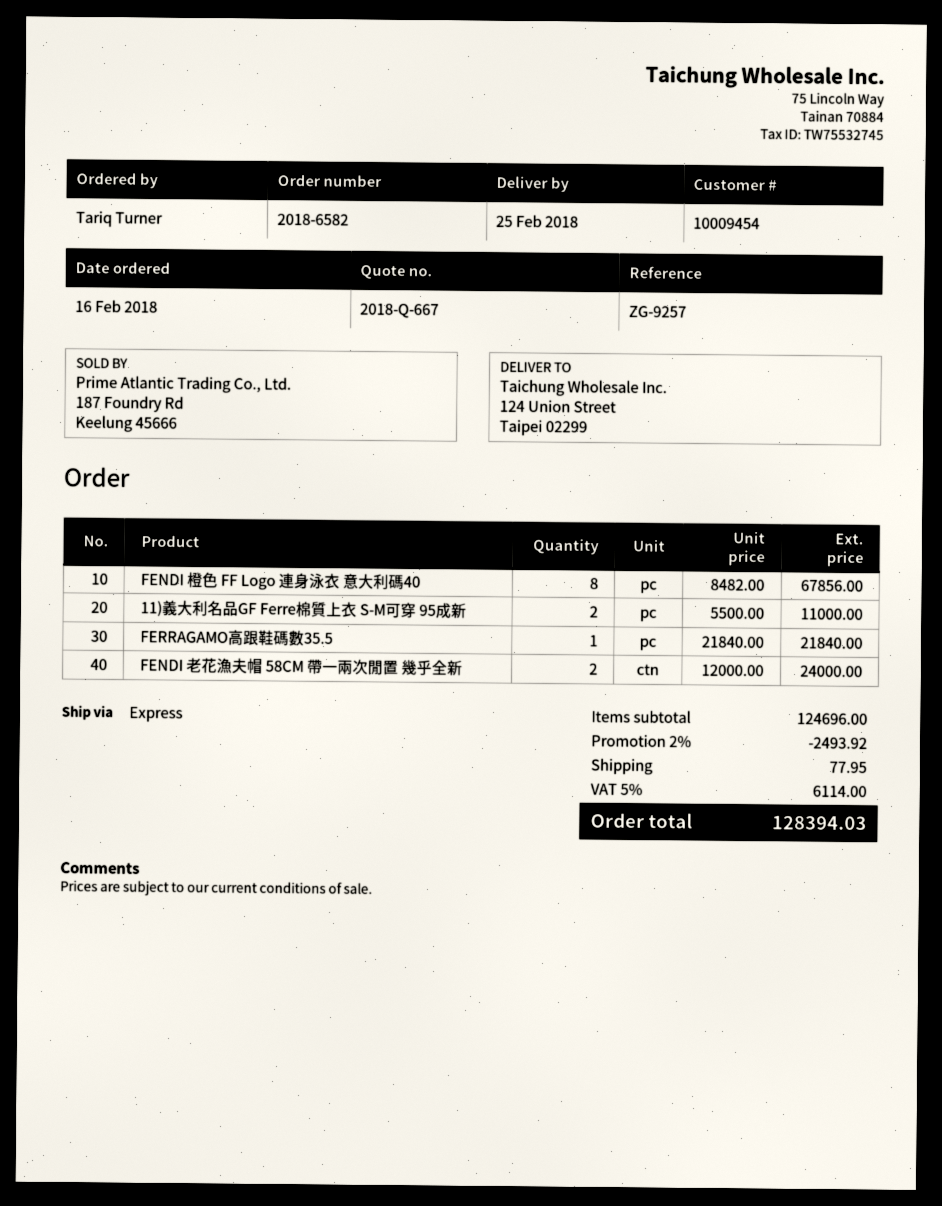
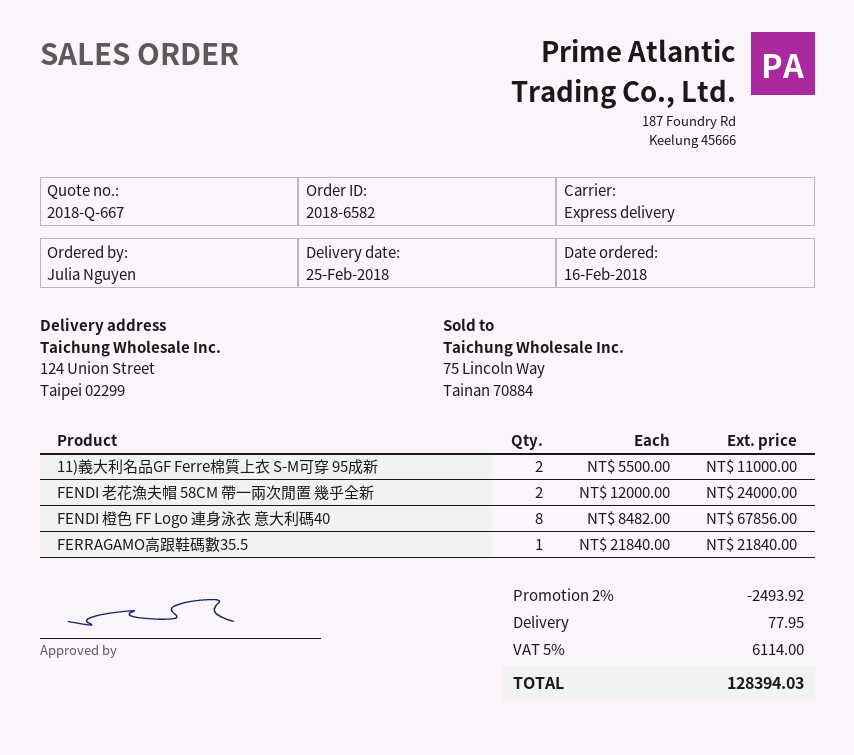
ordered by: Tariq Turner -> Julia Nguyen

